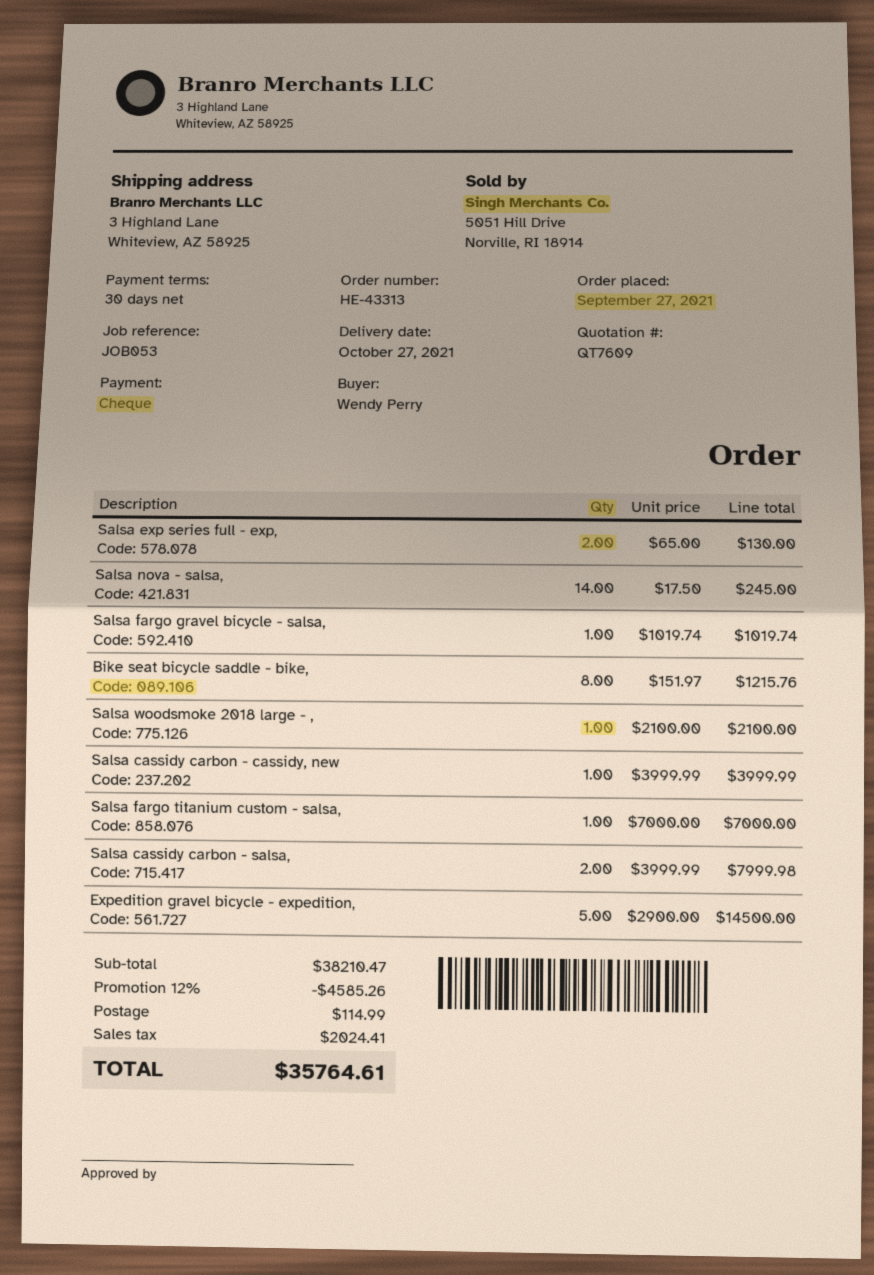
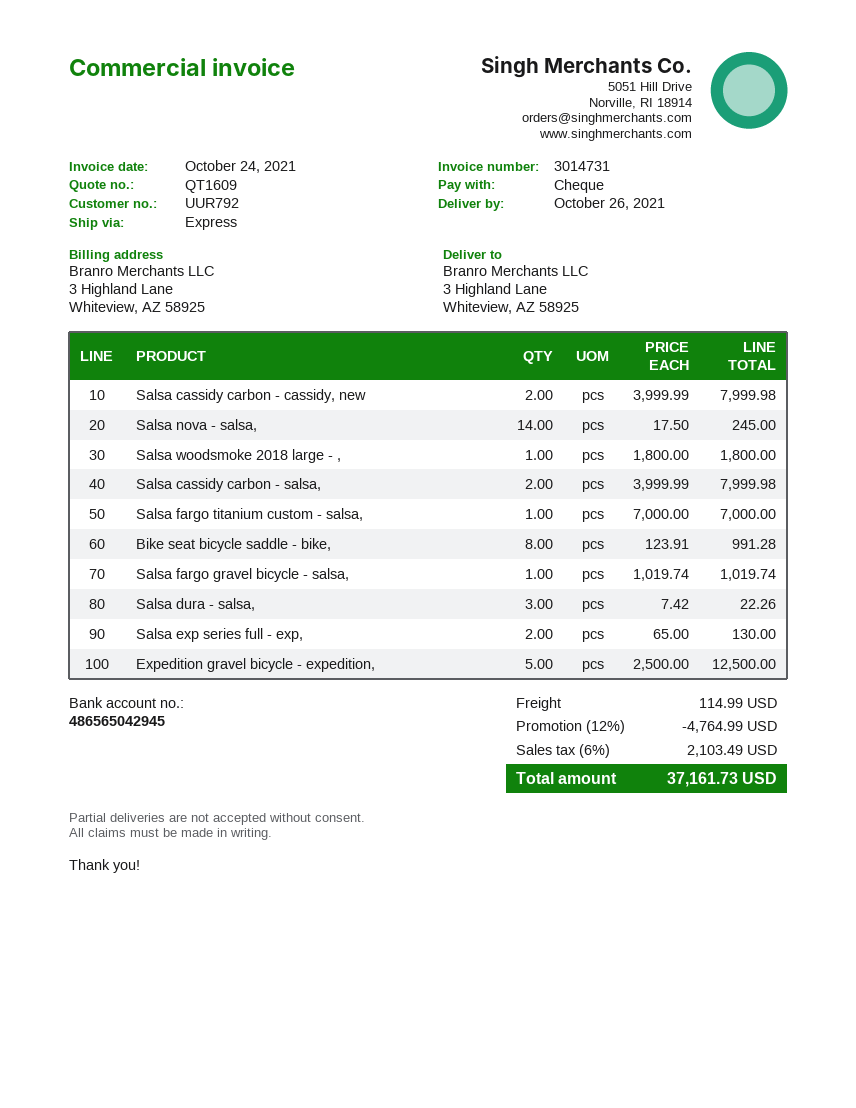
quote number: QT7609 -> QT1609
delivery date: 2021-10-27 -> 2021-10-26
Bike seat bicycle saddle - bike,: 8 x 151.97 = 1215.76 -> 8 x 123.91 = 991.28
Salsa woodsmoke 2018 large - ,: 1 x 2100.00 = 2100.00 -> 1 x 1800.00 = 1800.00
Salsa cassidy carbon - cassidy, new: 1 x 3999.99 = 3999.99 -> 2 x 3999.99 = 7999.98
Expedition gravel bicycle - expedition,: 5 x 2900.00 = 14500.00 -> 5 x 2500.00 = 12500.00
Salsa dura - salsa,: none -> 3 x 7.42 = 22.26
discount: 12% = 4585.26 -> 12% = 4764.99
tax: 2024.41 -> 2103.49
total: 35764.61 -> 37161.73

